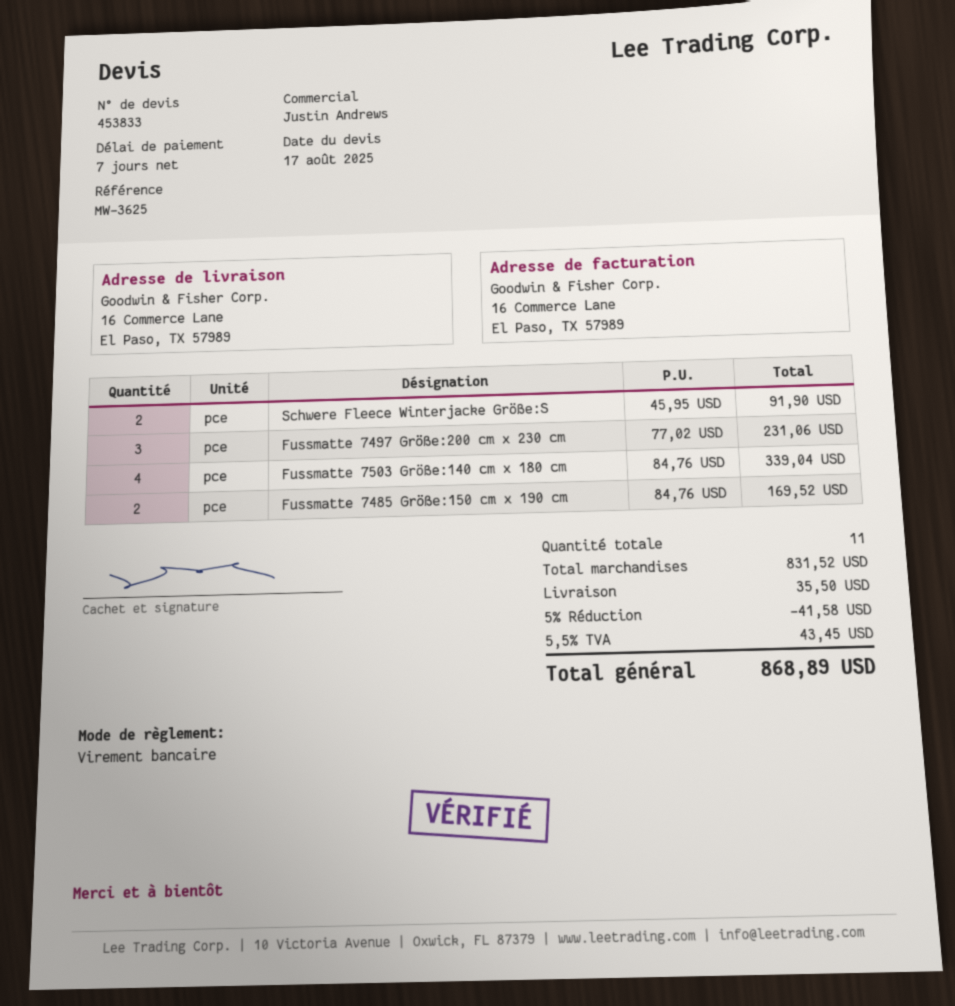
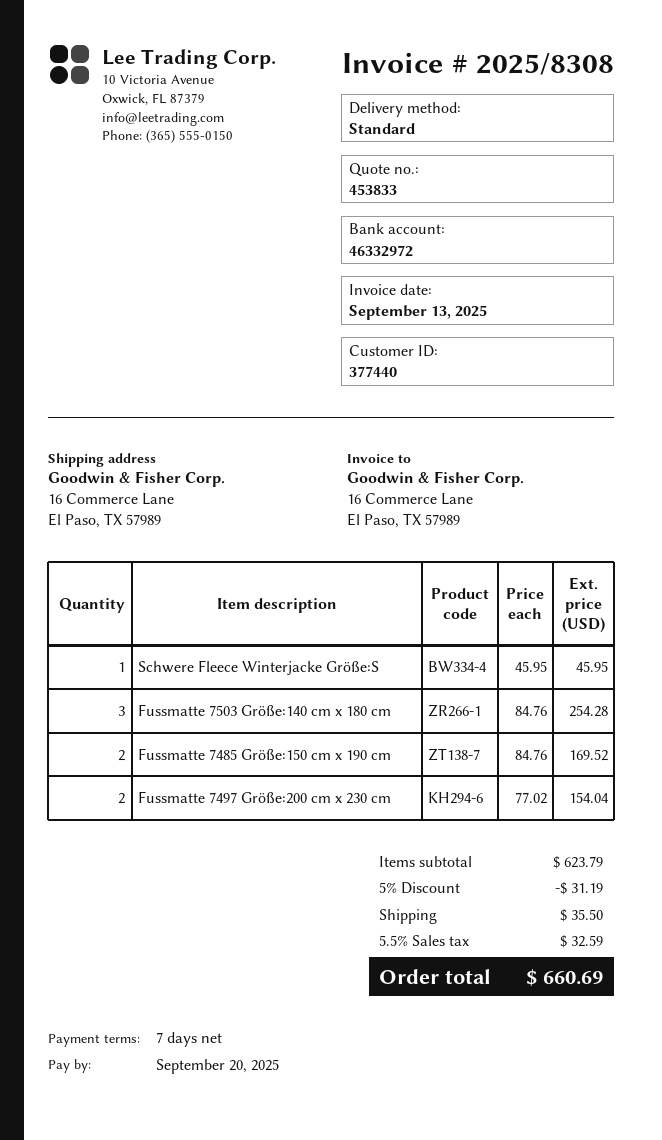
Schwere Fleece Winterjacke Größe:S: 2 x 45.95 = 91.90 -> 1 x 45.95 = 45.95
Fussmatte 7497 Größe:200 cm x 230 cm: 3 x 77.02 = 231.06 -> 2 x 77.02 = 154.04
Fussmatte 7503 Größe:140 cm x 180 cm: 4 x 84.76 = 339.04 -> 3 x 84.76 = 254.28
subtotal: 831.52 -> 623.79
discount: 5% = 41.58 -> 5% = 31.19
tax: 5.5% = 43.45 -> 5.5% = 32.59
total: 868.89 -> 660.69

